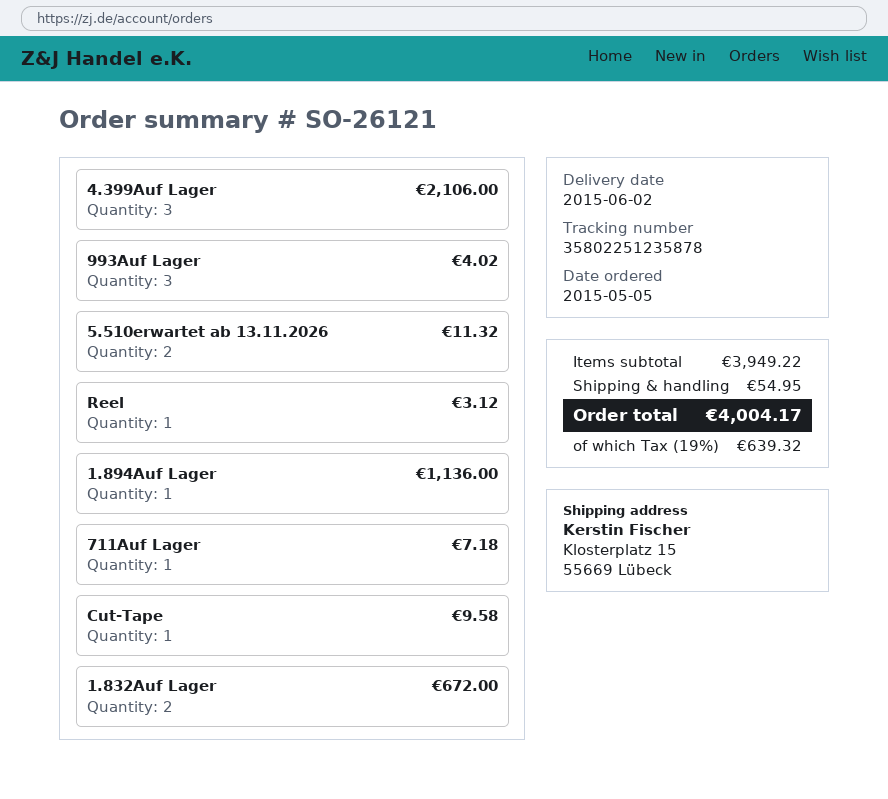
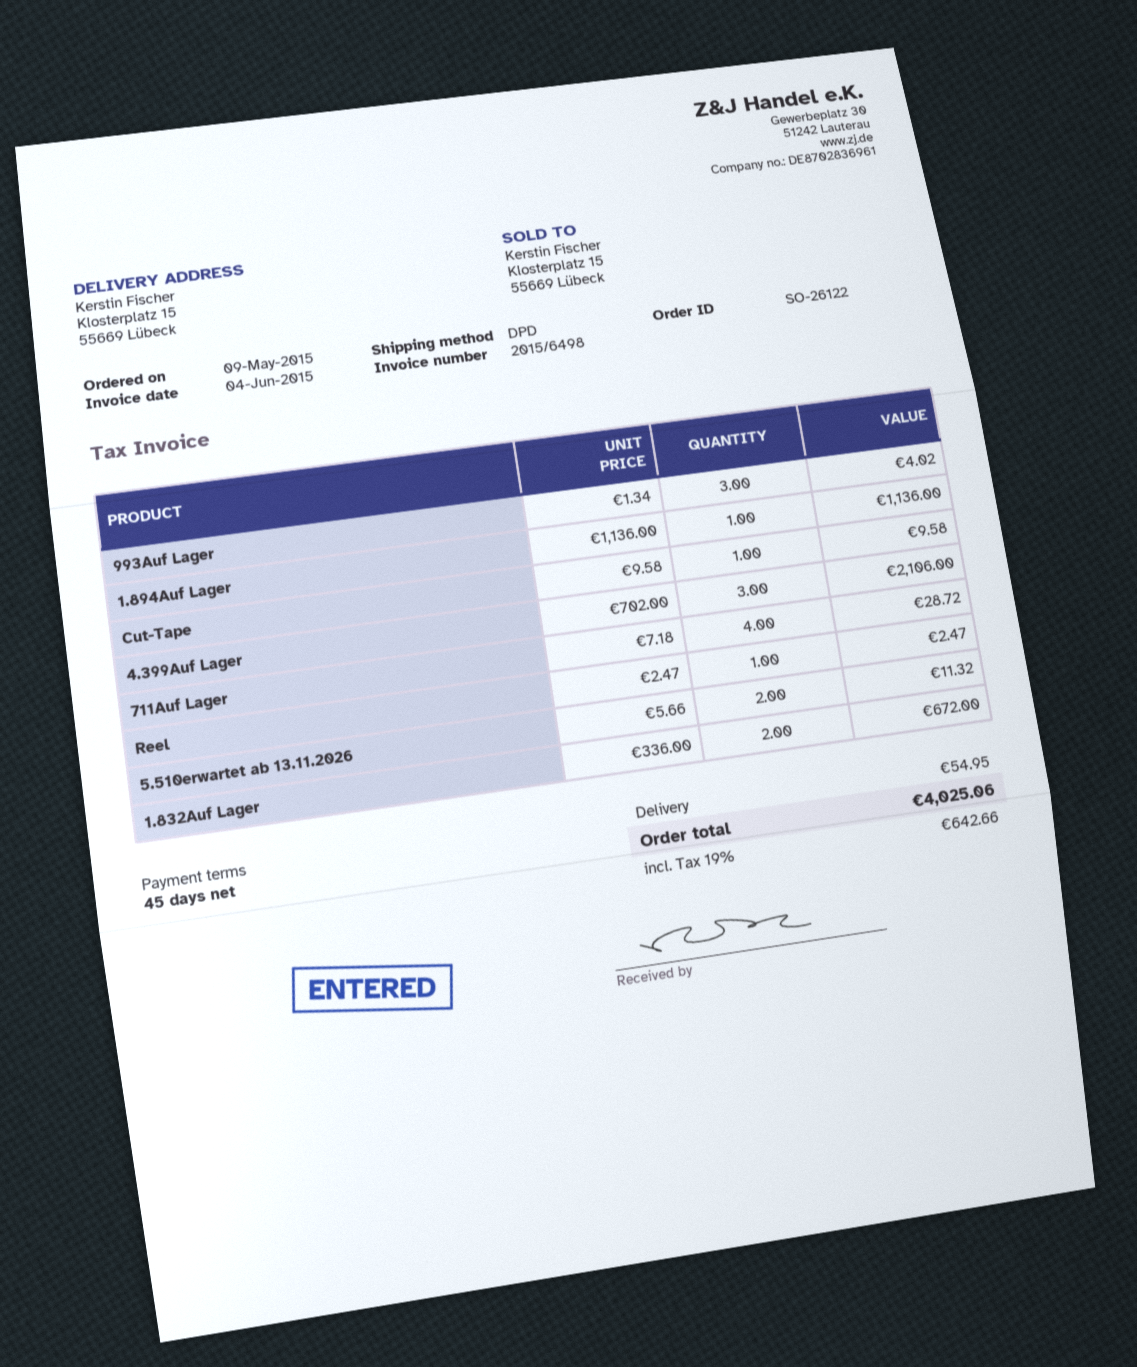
order number: SO-26121 -> SO-26122
order date: 2015-05-05 -> 2015-05-09
Reel: 1 for 3.12 -> 1 for 2.47
711Auf Lager: 1 for 7.18 -> 4 for 28.72
tax: 19% = 639.32 -> 19% = 642.66
total: 4004.17 -> 4025.06

